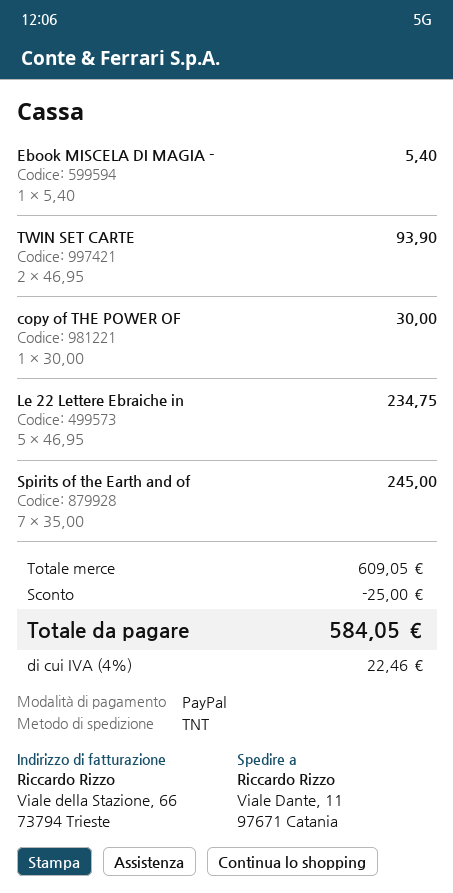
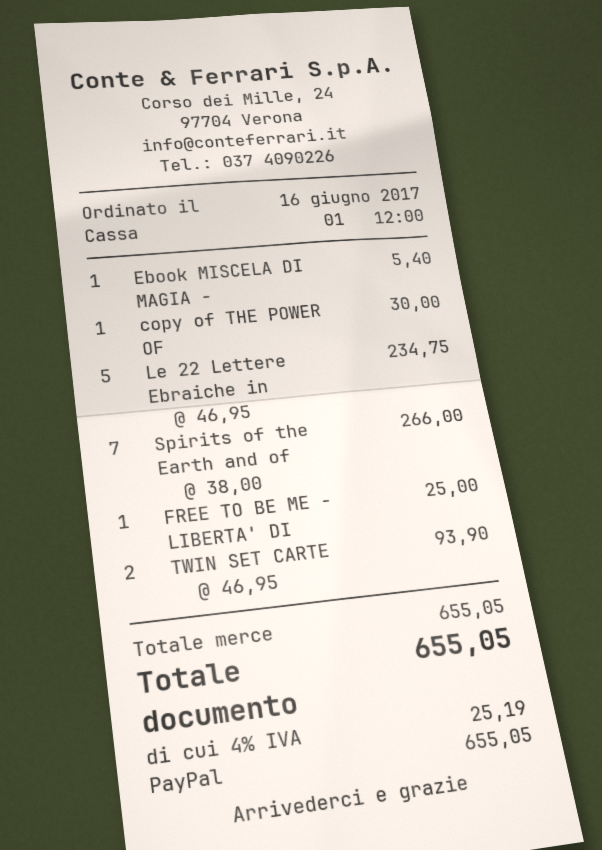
Spirits of the Earth and of: 7 x 35.00 = 245.00 -> 7 x 38.00 = 266.00
FREE TO BE ME - LIBERTA' DI: none -> 1 x 25.00 = 25.00
subtotal: 609.05 -> 655.05
discount: 25.00 -> none
tax: 4% = 22.46 -> 4% = 25.19
total: 584.05 -> 655.05

